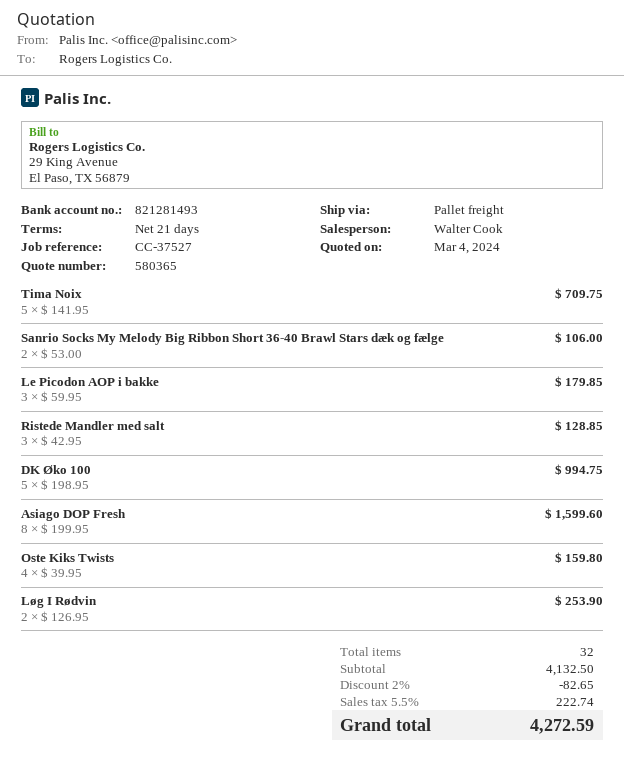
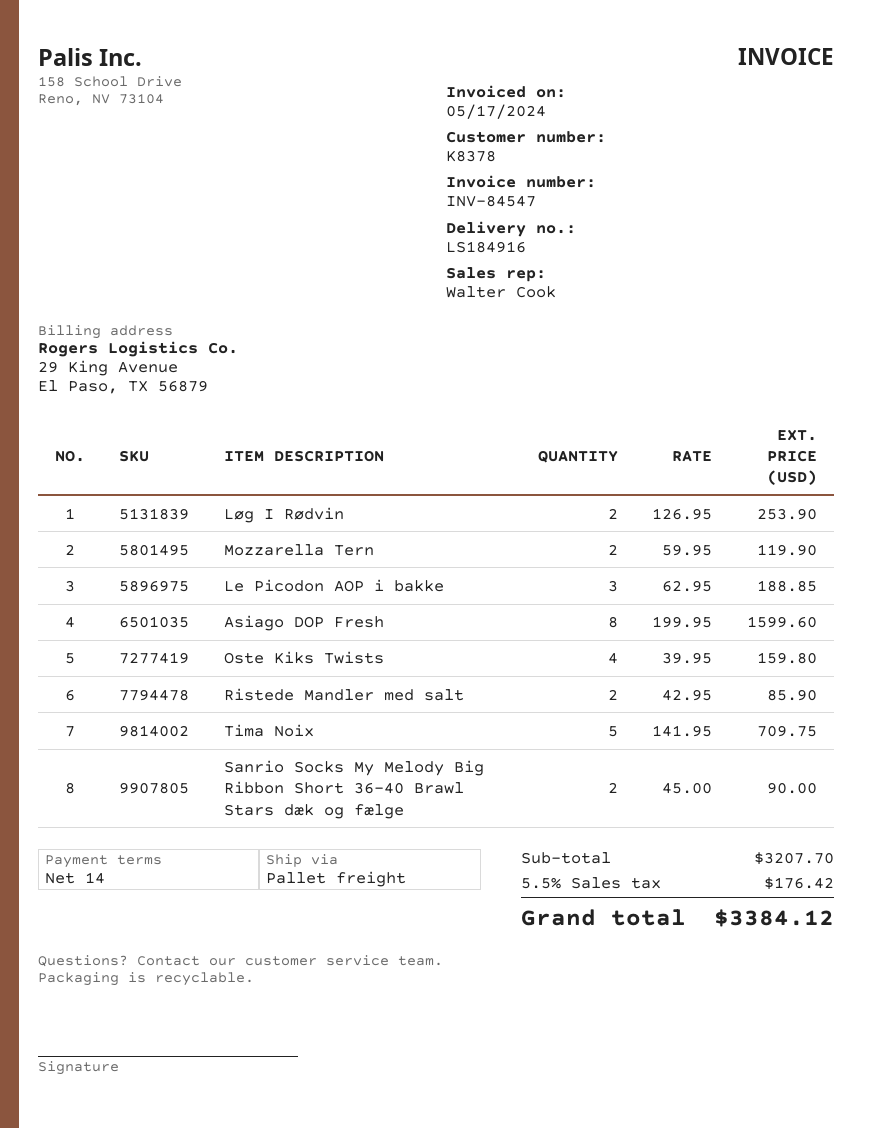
payment terms: 21 days -> 14 days
Sanrio Socks My Melody Big Ribbon Short 36-40 Brawl Stars dæk og fælge: 2 x 53.00 = 106.00 -> 2 x 45.00 = 90.00
Le Picodon AOP i bakke: 3 x 59.95 = 179.85 -> 3 x 62.95 = 188.85
Ristede Mandler med salt: 3 x 42.95 = 128.85 -> 2 x 42.95 = 85.90
DK Øko 100: 5 x 198.95 = 994.75 -> none
Mozzarella Tern: none -> 2 x 59.95 = 119.90
subtotal: 4132.50 -> 3207.70
discount: 2% = 82.65 -> none
tax: 5.5% = 222.74 -> 5.5% = 176.42
total: 4272.59 -> 3384.12

